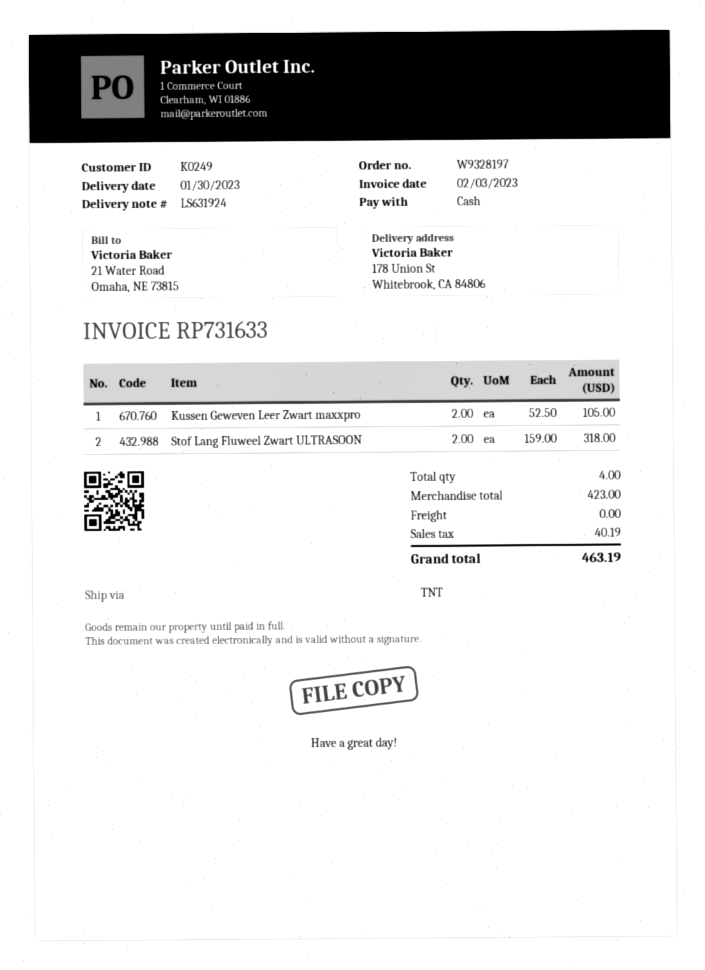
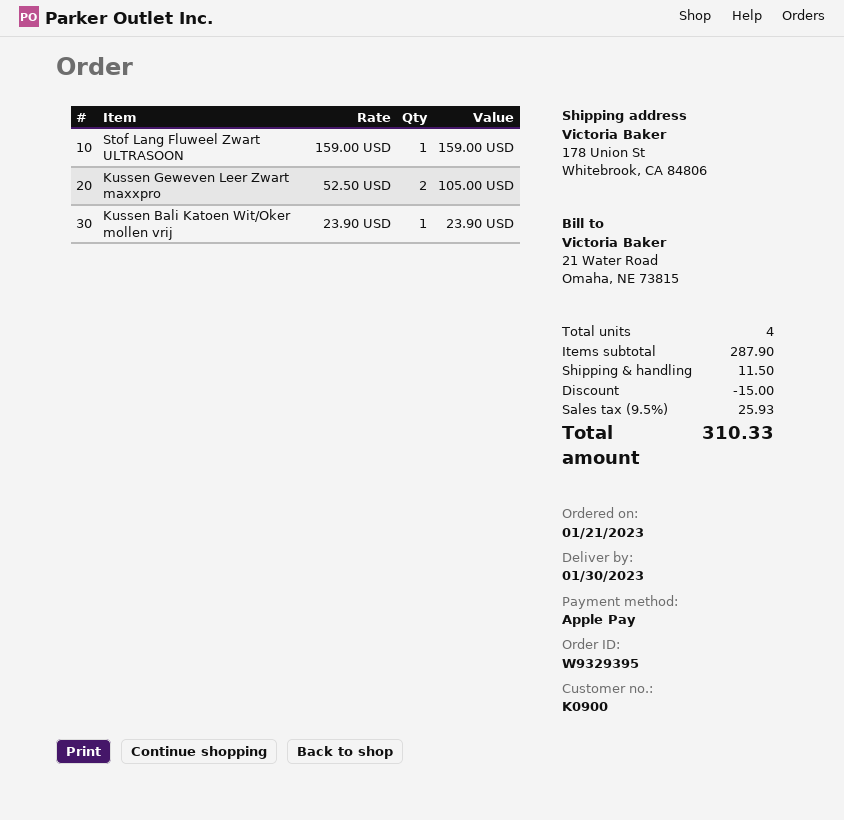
order number: W9328197 -> W9329395
customer number: K0249 -> K0900
payment method: cash -> Apple Pay
Stof Lang Fluweel Zwart ULTRASOON: 2 x 159.00 = 318.00 -> 1 x 159.00 = 159.00
Kussen Bali Katoen Wit/Oker mollen vrij: none -> 1 x 23.90 = 23.90
subtotal: 423.00 -> 287.90
discount: none -> 15.00
shipping: 0.00 -> 11.50
tax: 40.19 -> 25.93
total: 463.19 -> 310.33

